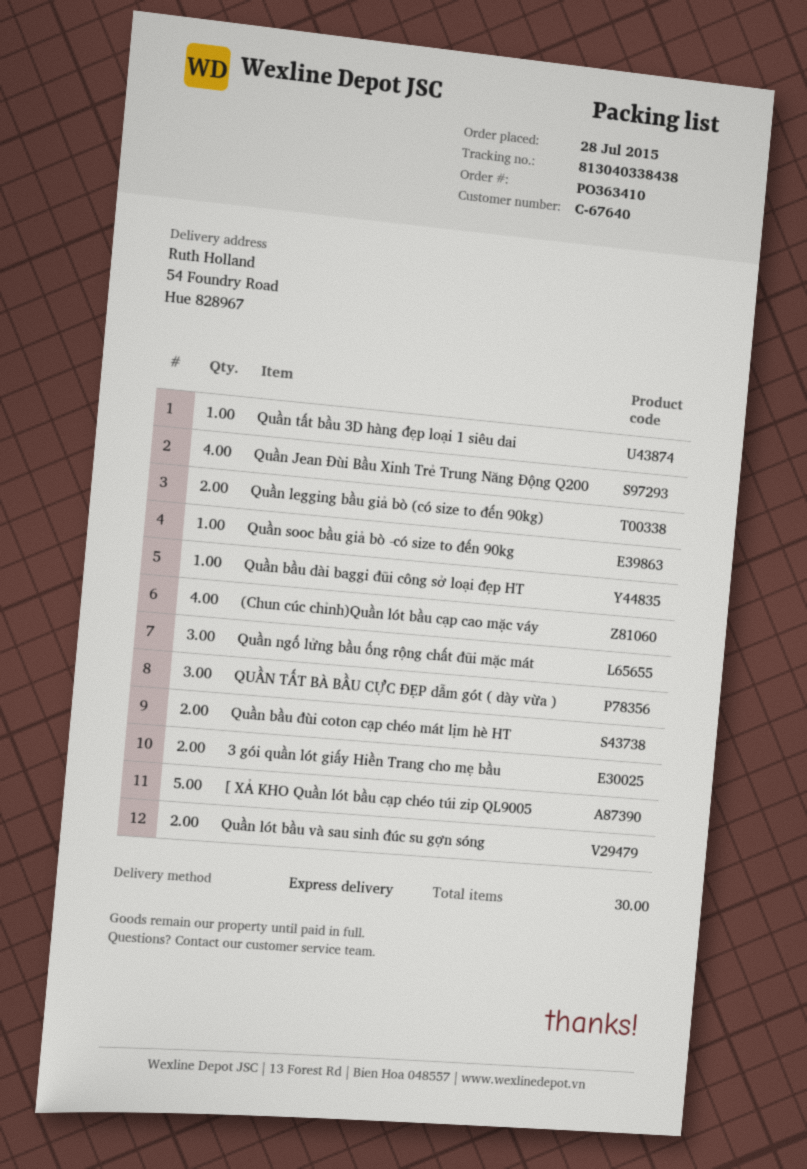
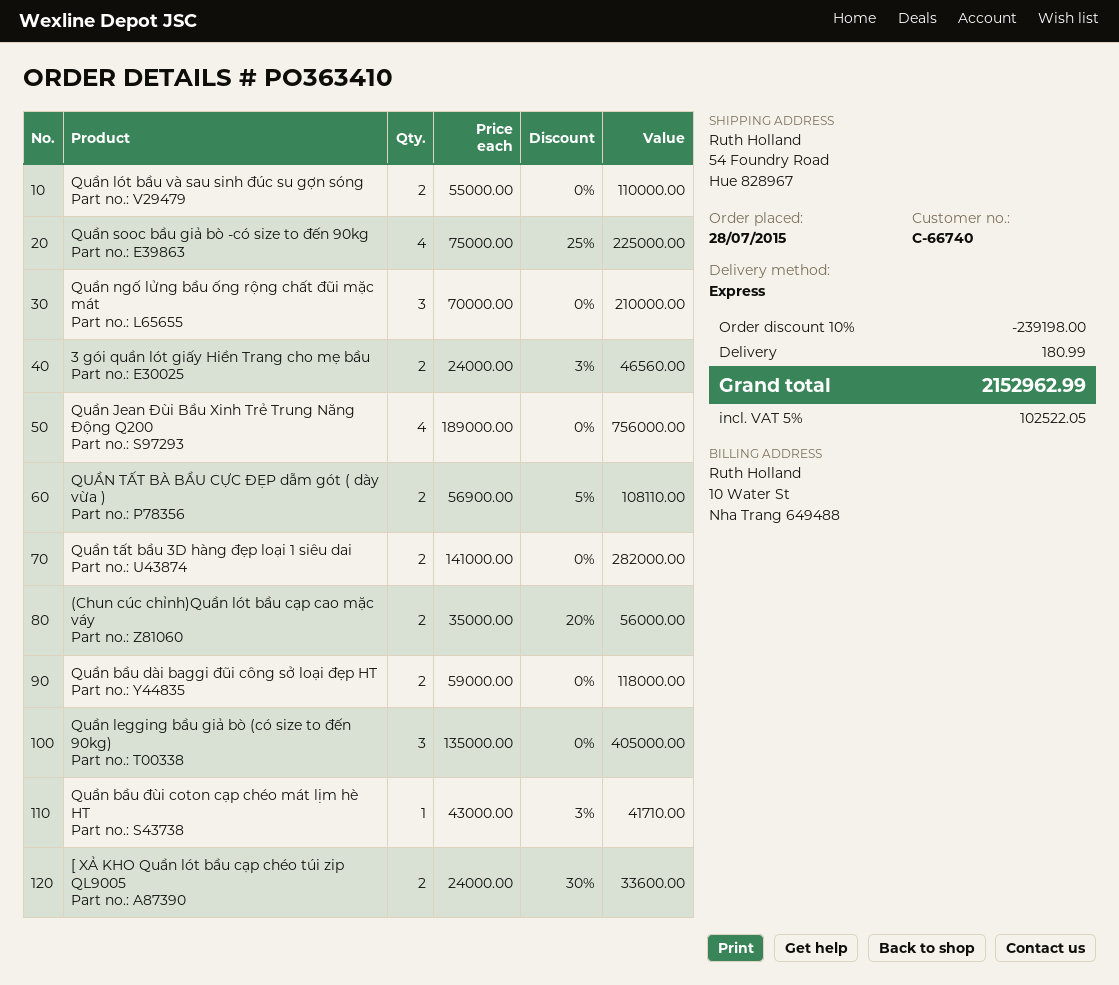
customer number: C-67640 -> C-66740
Quần tất bầu 3D hàng đẹp loại 1 siêu dai: 1 -> 2
Quần legging bầu giả bò (có size to đến 90kg): 2 -> 3
Quần sooc bầu giả bò -có size to đến 90kg: 1 -> 4
Quần bầu dài baggi đũi công sở loại đẹp HT: 1 -> 2
(Chun cúc chỉnh)Quần lót bầu cạp cao mặc váy: 4 -> 2
QUẦN TẤT BÀ BẦU CỰC ĐẸP dẫm gót ( dày vừa ): 3 -> 2
Quần bầu đùi coton cạp chéo mát lịm hè HT: 2 -> 1
[ XẢ KHO Quần lót bầu cạp chéo túi zip QL9005: 5 -> 2

